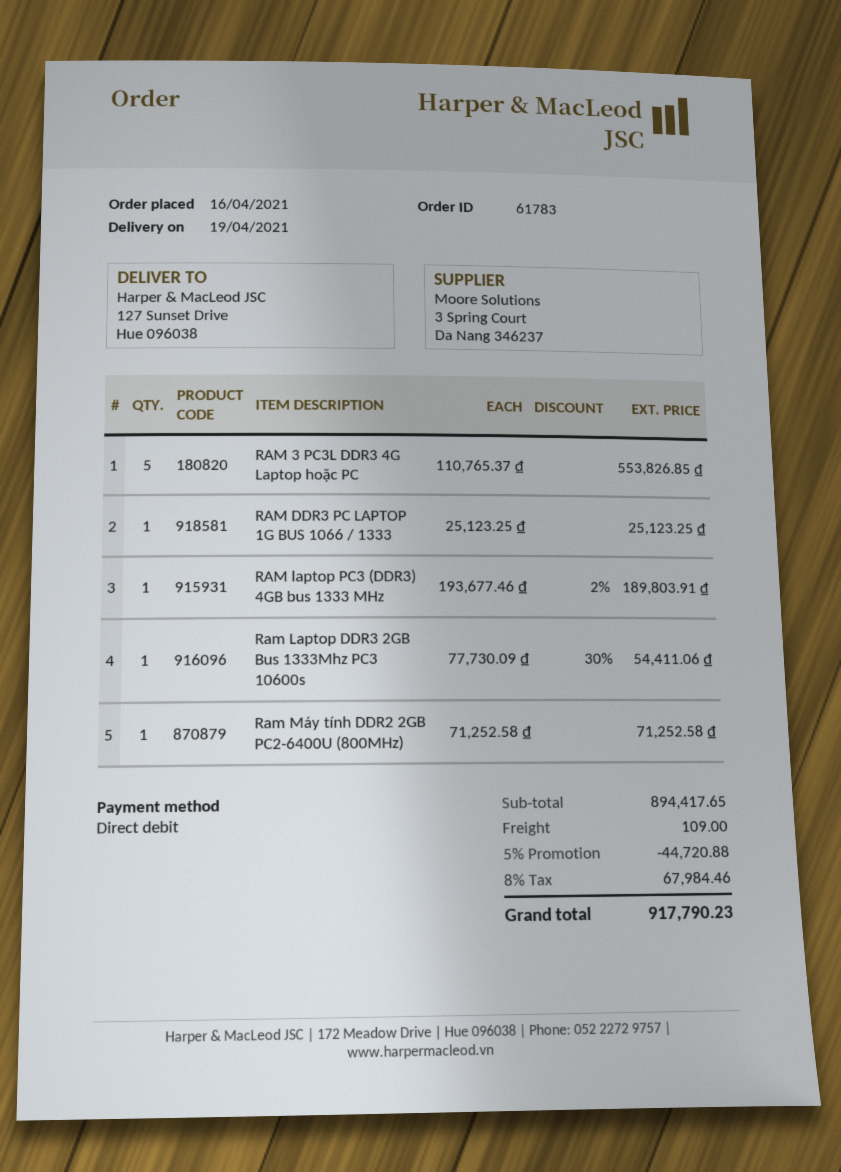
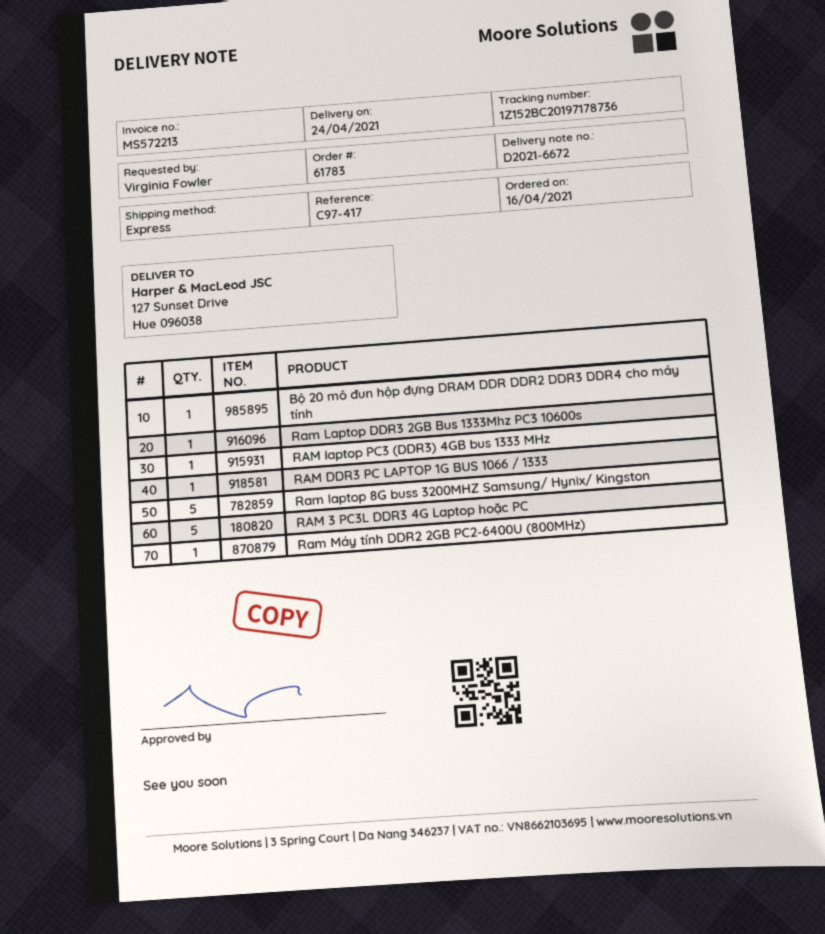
delivery date: 2021-04-19 -> 2021-04-24
Bộ 20 mô đun hộp đựng DRAM DDR DDR2 DDR3 DDR4 cho máy tính: none -> 1
Ram laptop 8G buss 3200MHZ Samsung/ Hynix/ Kingston: none -> 5

